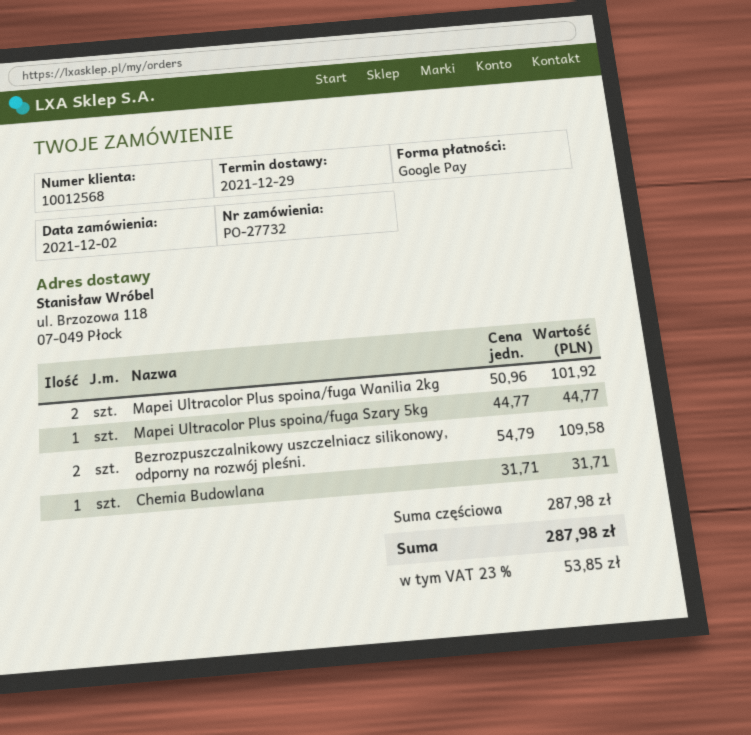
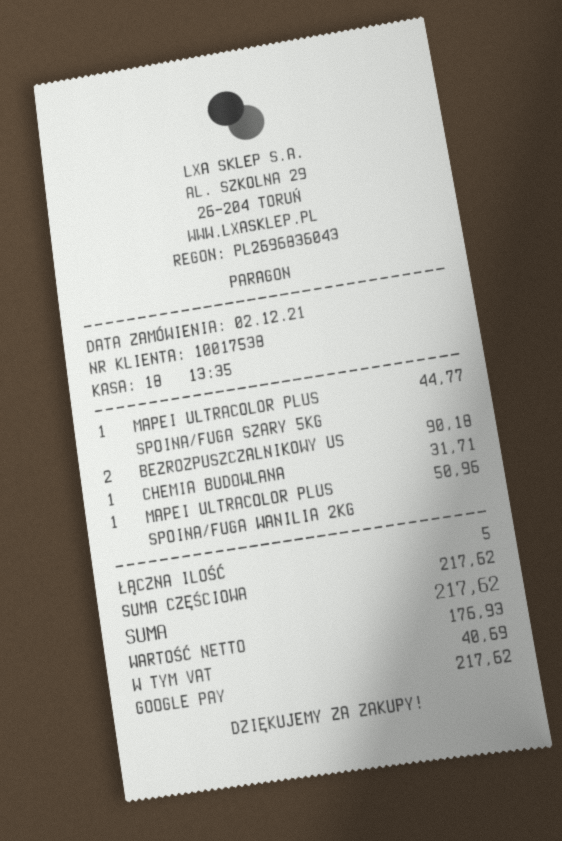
customer number: 10012568 -> 10017538
Mapei Ultracolor Plus spoina/fuga Wanilia 2kg: 2 for 101.92 -> 1 for 50.96
Bezrozpuszczalnikowy uszczelniacz silikonowy, odporny na rozwój pleśni.: 2 for 109.58 -> 2 for 90.18
subtotal: 287.98 -> 217.62
tax: 53.85 -> 40.69
total: 287.98 -> 217.62

